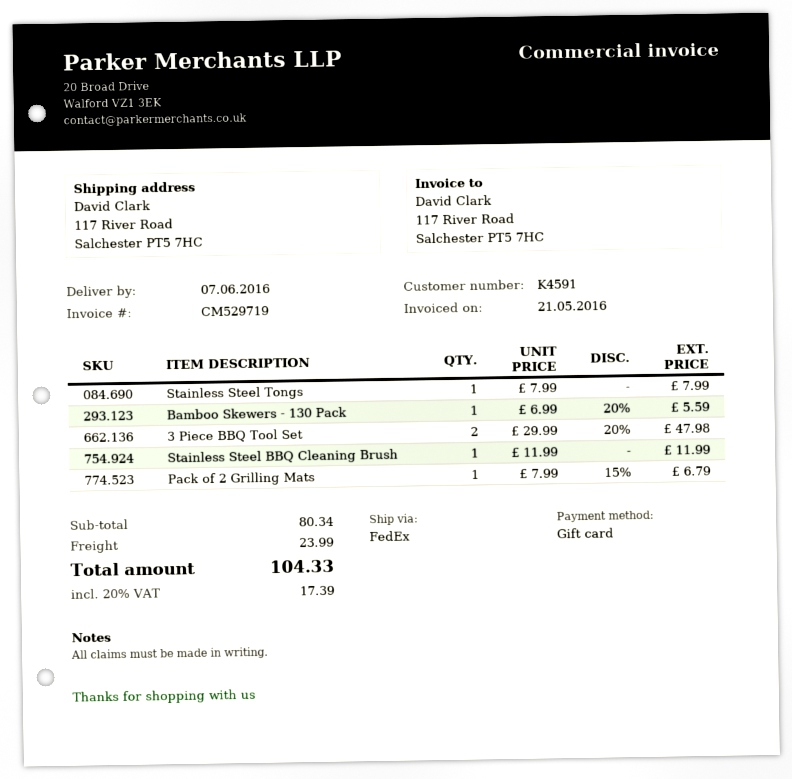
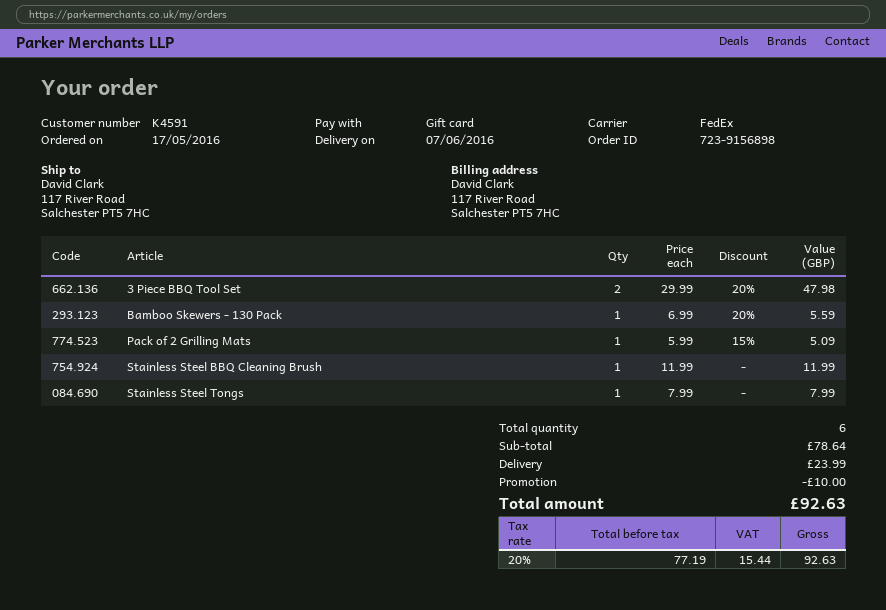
Pack of 2 Grilling Mats: 1 x 7.99 - 15% = 6.79 -> 1 x 5.99 - 15% = 5.09
subtotal: 80.34 -> 78.64
discount: none -> 10.00
tax: 20% = 17.39 -> 20% = 15.44
total: 104.33 -> 92.63

